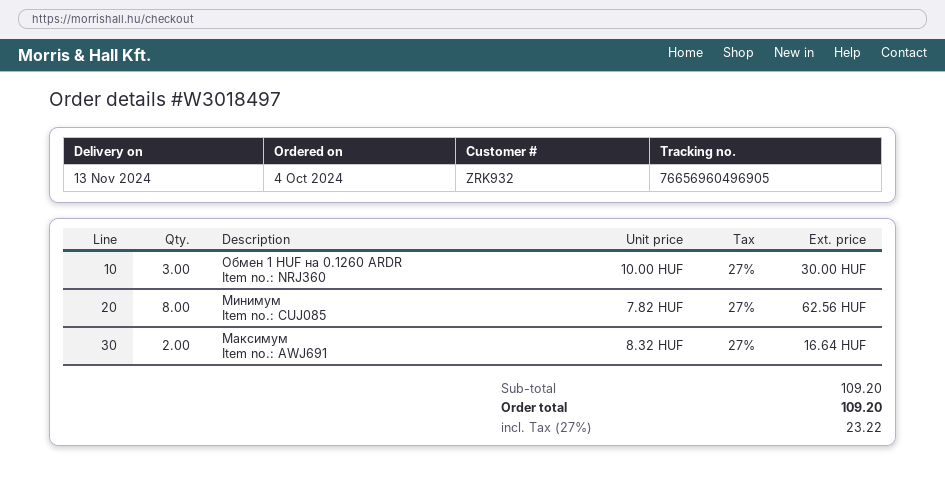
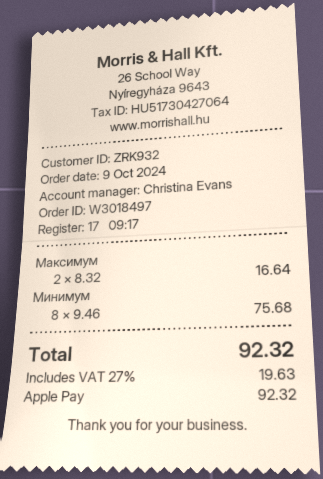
order date: 2024-10-04 -> 2024-10-09
Обмен 1 HUF на 0.1260 ARDR: 3 x 10.00 = 30.00 -> none
Минимум: 8 x 7.82 = 62.56 -> 8 x 9.46 = 75.68
tax: 27% = 23.22 -> 27% = 19.63
total: 109.20 -> 92.32

